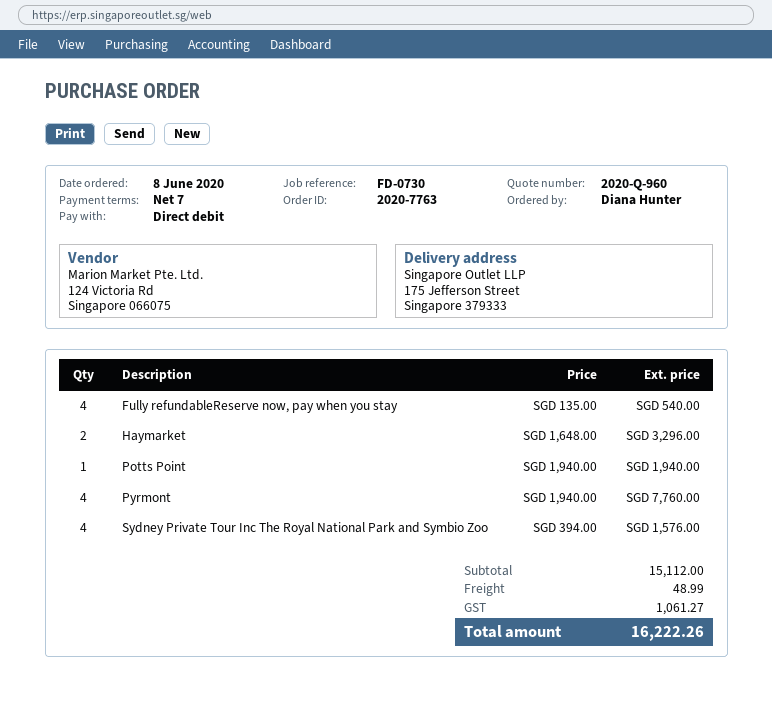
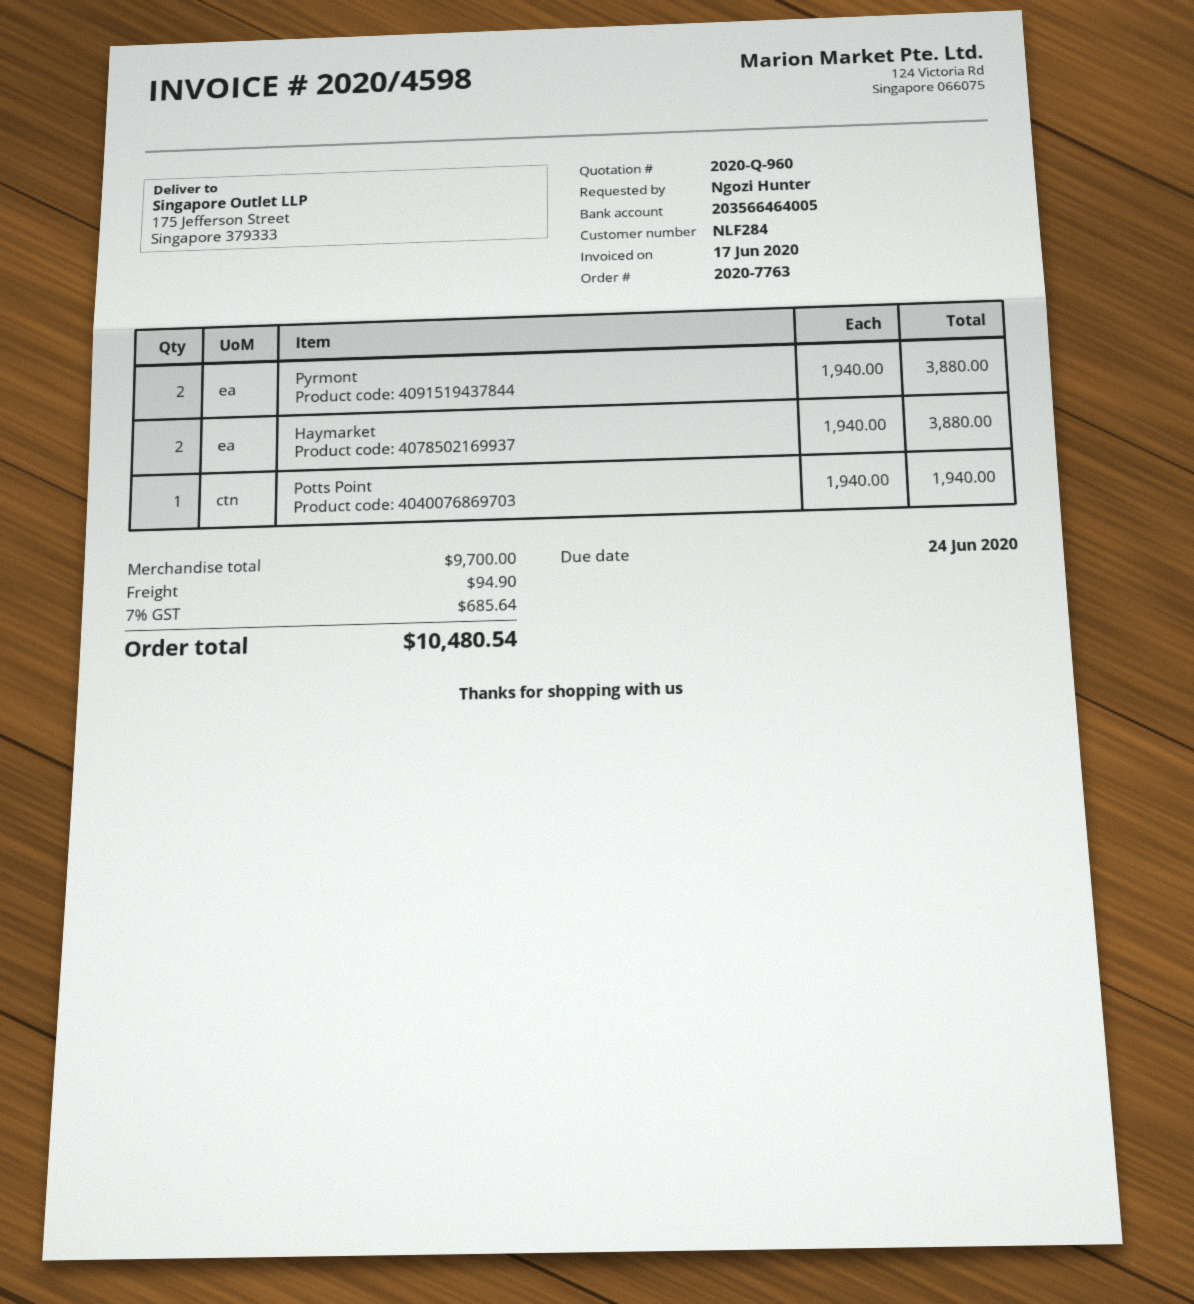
ordered by: Diana Hunter -> Ngozi Hunter
Fully refundableReserve now, pay when you stay: 4 x 135.00 = 540.00 -> none
Haymarket: 2 x 1648.00 = 3296.00 -> 2 x 1940.00 = 3880.00
Pyrmont: 4 x 1940.00 = 7760.00 -> 2 x 1940.00 = 3880.00
Sydney Private Tour Inc The Royal National Park and Symbio Zoo: 4 x 394.00 = 1576.00 -> none
subtotal: 15112.00 -> 9700.00
shipping: 48.99 -> 94.90
tax: 1061.27 -> 685.64
total: 16222.26 -> 10480.54

